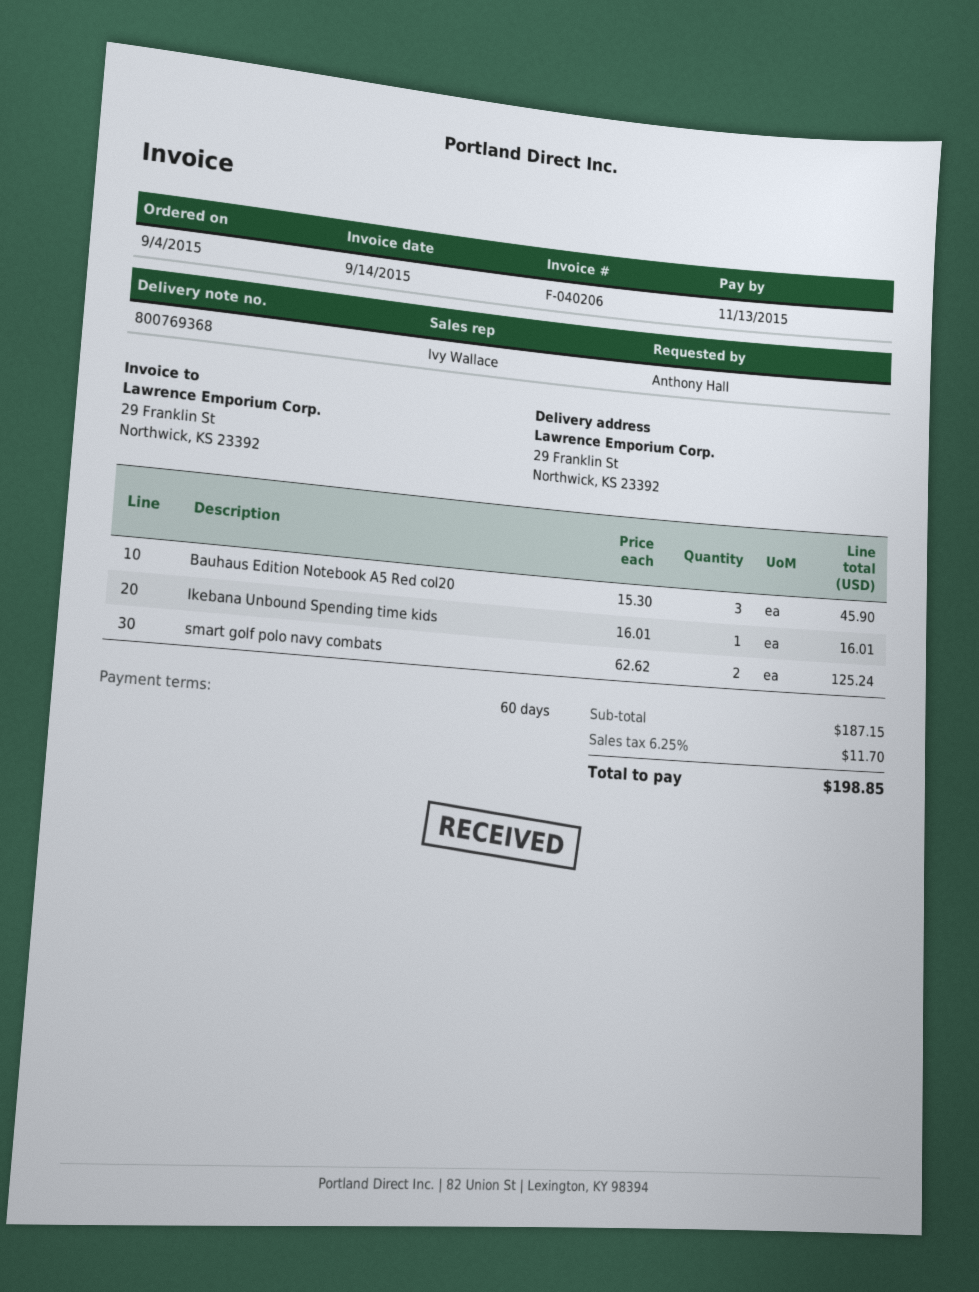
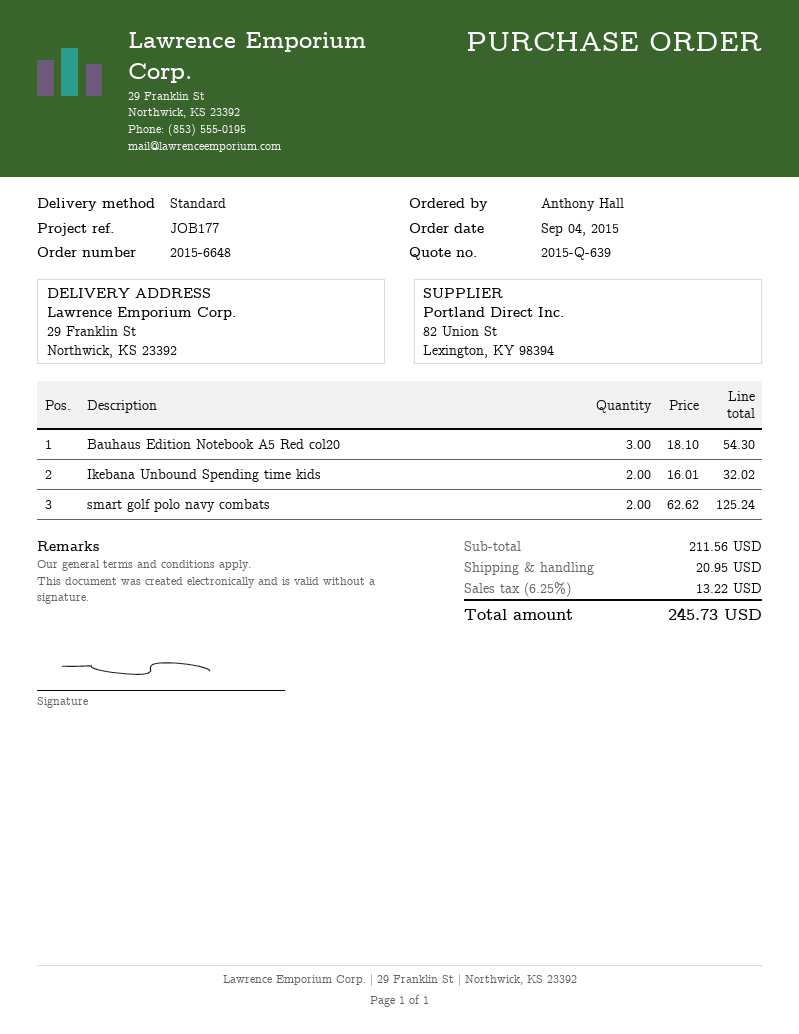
Bauhaus Edition Notebook A5 Red col20: 3 x 15.30 = 45.90 -> 3 x 18.10 = 54.30
Ikebana Unbound Spending time kids: 1 x 16.01 = 16.01 -> 2 x 16.01 = 32.02
subtotal: 187.15 -> 211.56
shipping: none -> 20.95
tax: 6.25% = 11.70 -> 6.25% = 13.22
total: 198.85 -> 245.73

